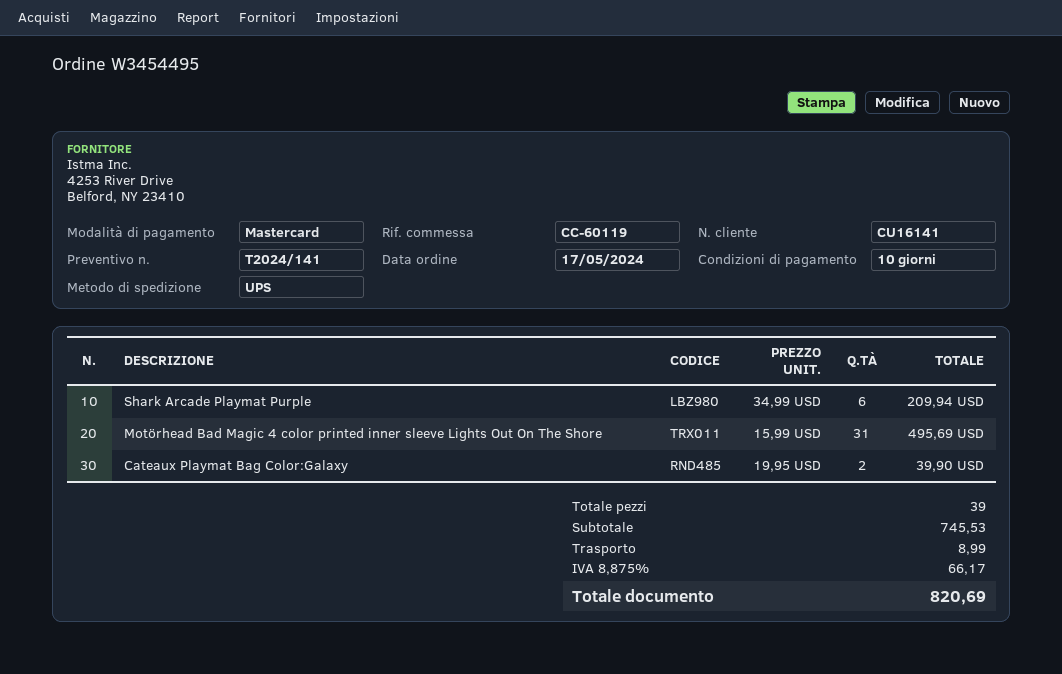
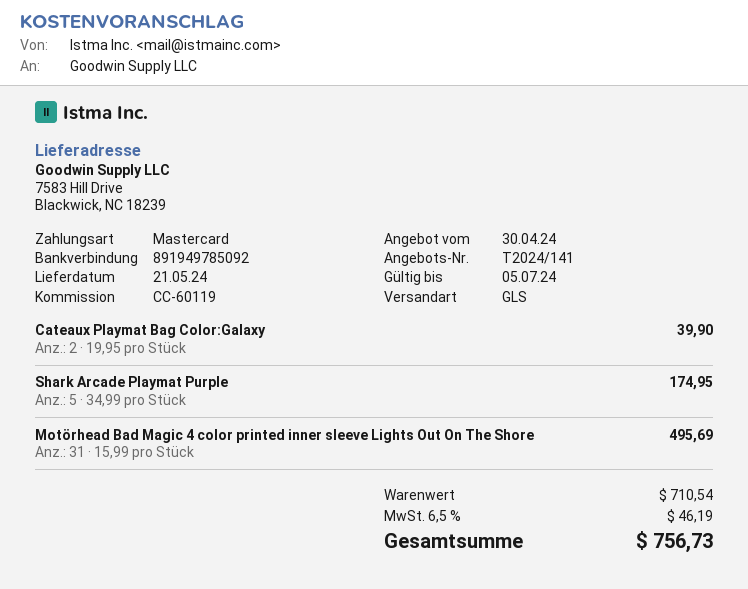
shipping method: UPS -> GLS
Shark Arcade Playmat Purple: 6 x 34.99 = 209.94 -> 5 x 34.99 = 174.95
subtotal: 745.53 -> 710.54
shipping: 8.99 -> none
tax: 8.875% = 66.17 -> 6.5% = 46.19
total: 820.69 -> 756.73

